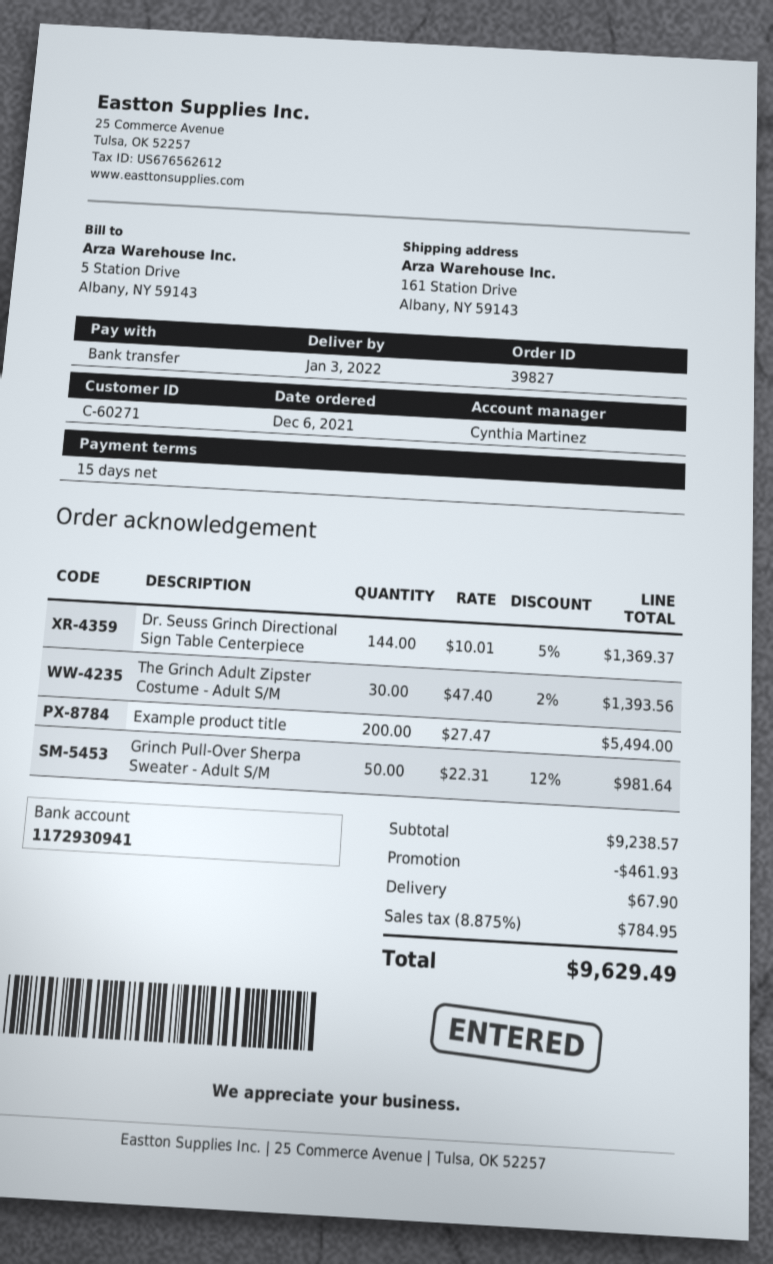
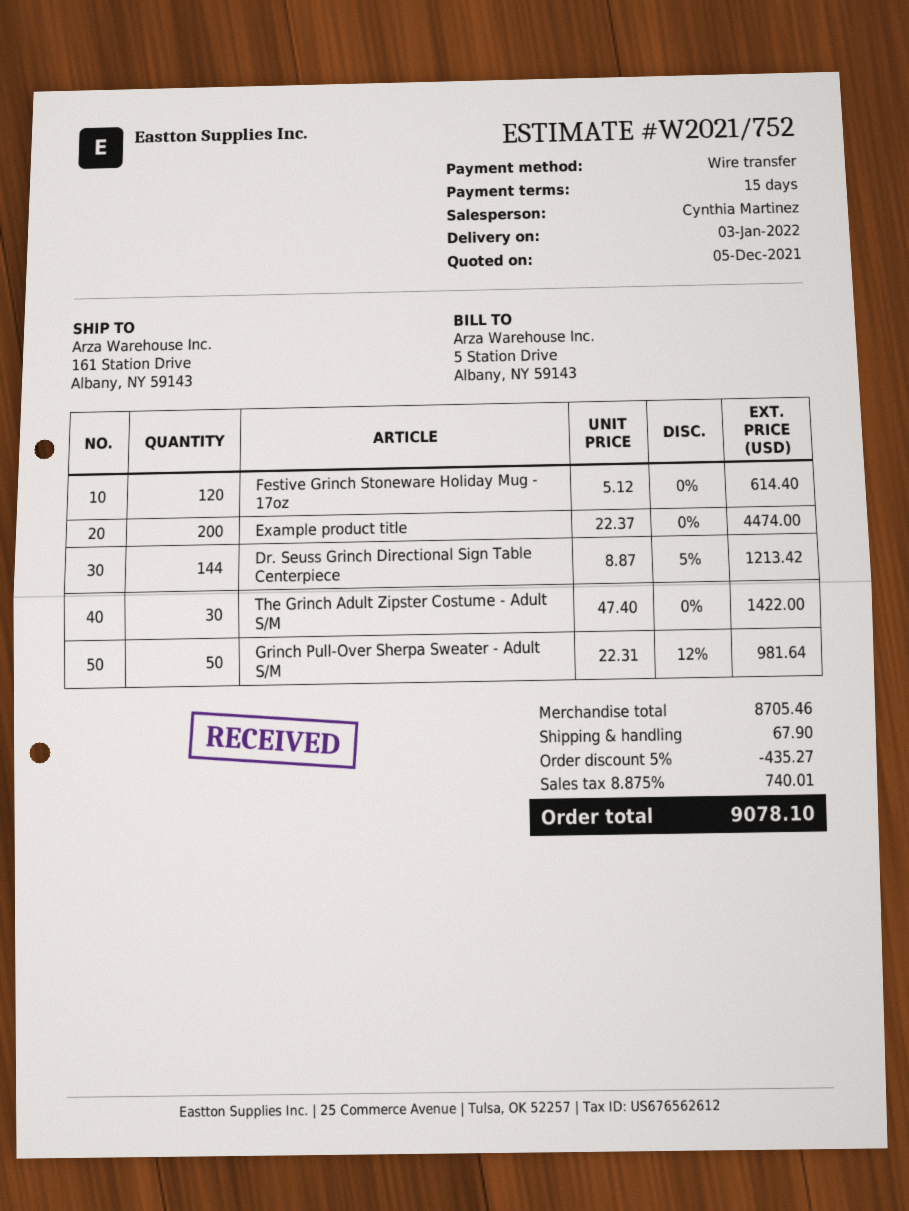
Dr. Seuss Grinch Directional Sign Table Centerpiece: 144 x 10.01 - 5% = 1369.37 -> 144 x 8.87 - 5% = 1213.42
The Grinch Adult Zipster Costume - Adult S/M: 30 x 47.40 - 2% = 1393.56 -> 30 x 47.40 = 1422.00
Example product title: 200 x 27.47 = 5494.00 -> 200 x 22.37 = 4474.00
Festive Grinch Stoneware Holiday Mug - 17oz: none -> 120 x 5.12 = 614.40
subtotal: 9238.57 -> 8705.46
discount: 461.93 -> 435.27
tax: 8.875% = 784.95 -> 8.875% = 740.01
total: 9629.49 -> 9078.10

